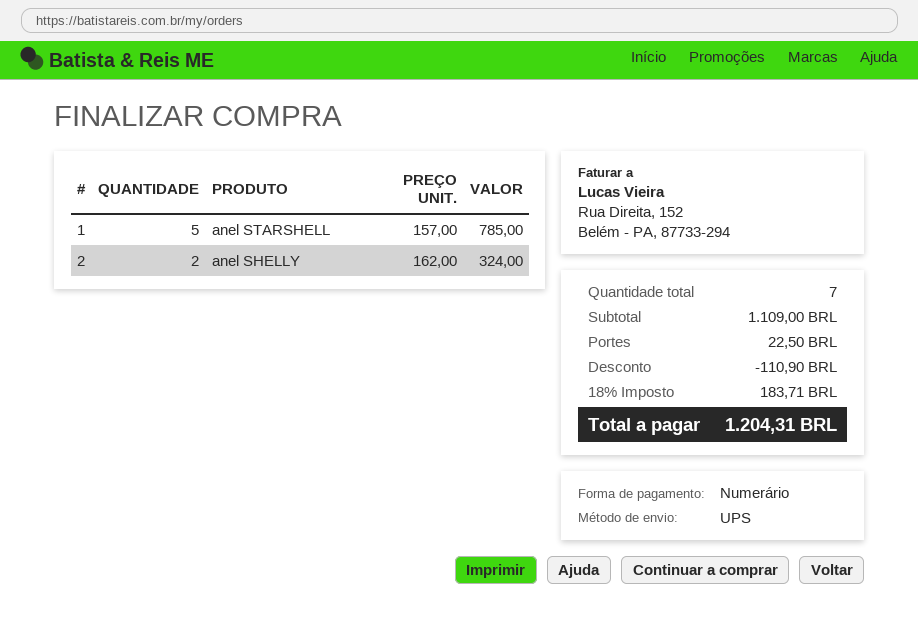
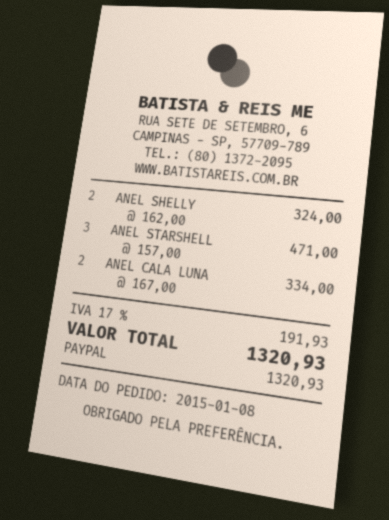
payment method: cash -> PayPal
anel STARSHELL: 5 x 157.00 = 785.00 -> 3 x 157.00 = 471.00
ANEL CALA LUNA: none -> 2 x 167.00 = 334.00
discount: 110.90 -> none
shipping: 22.50 -> none
tax: 18% = 183.71 -> 17% = 191.93
total: 1204.31 -> 1320.93

